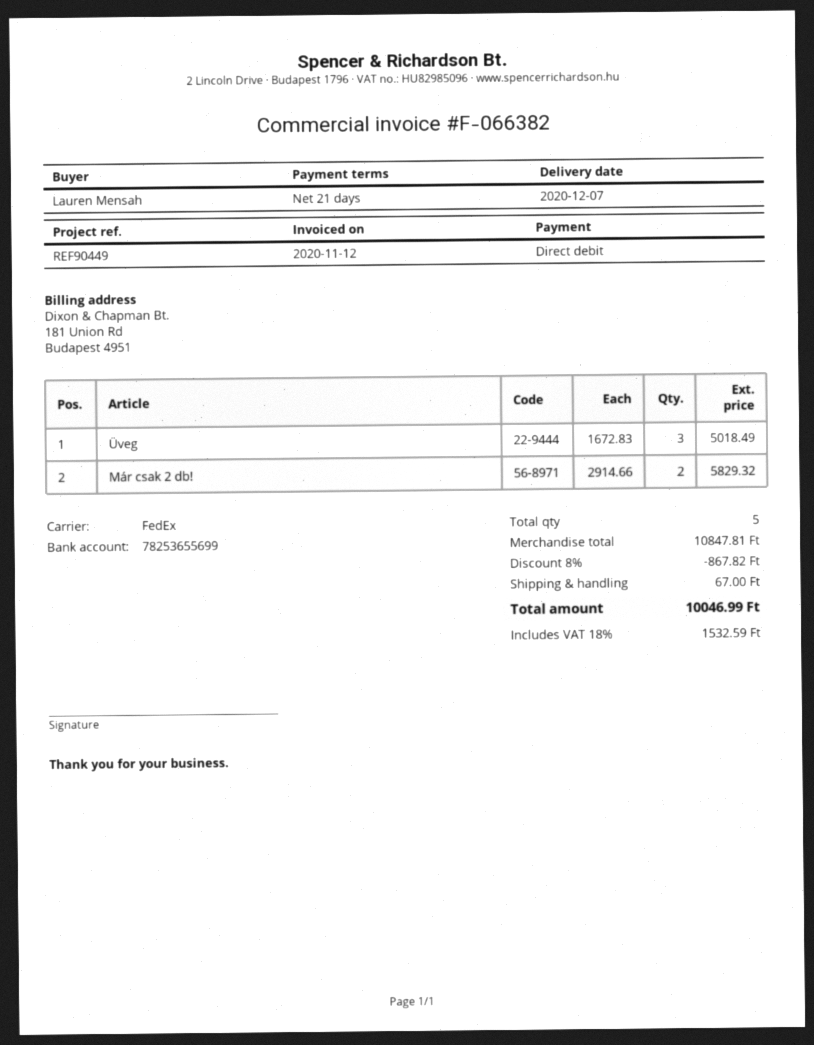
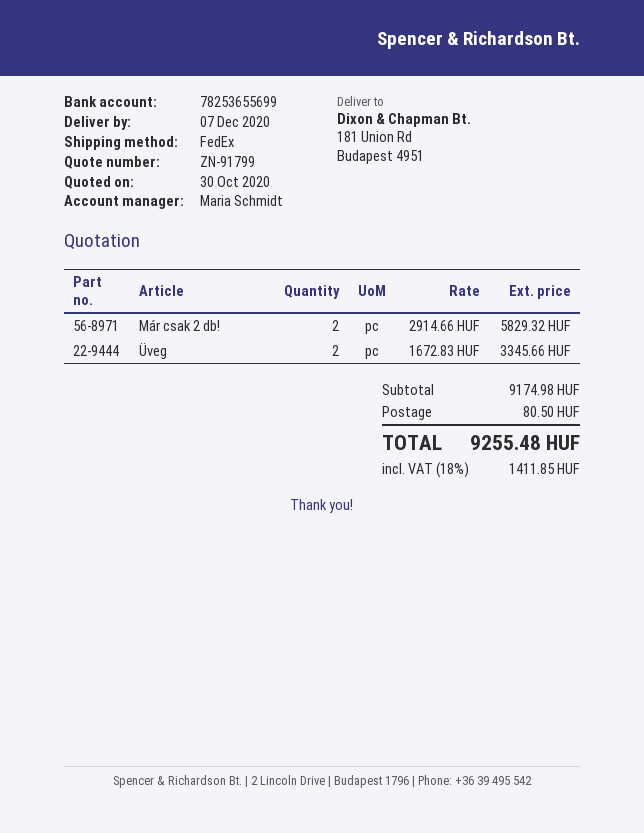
Üveg: 3 x 1672.83 = 5018.49 -> 2 x 1672.83 = 3345.66
subtotal: 10847.81 -> 9174.98
discount: 8% = 867.82 -> none
shipping: 67.00 -> 80.50
tax: 18% = 1532.59 -> 18% = 1411.85
total: 10046.99 -> 9255.48

